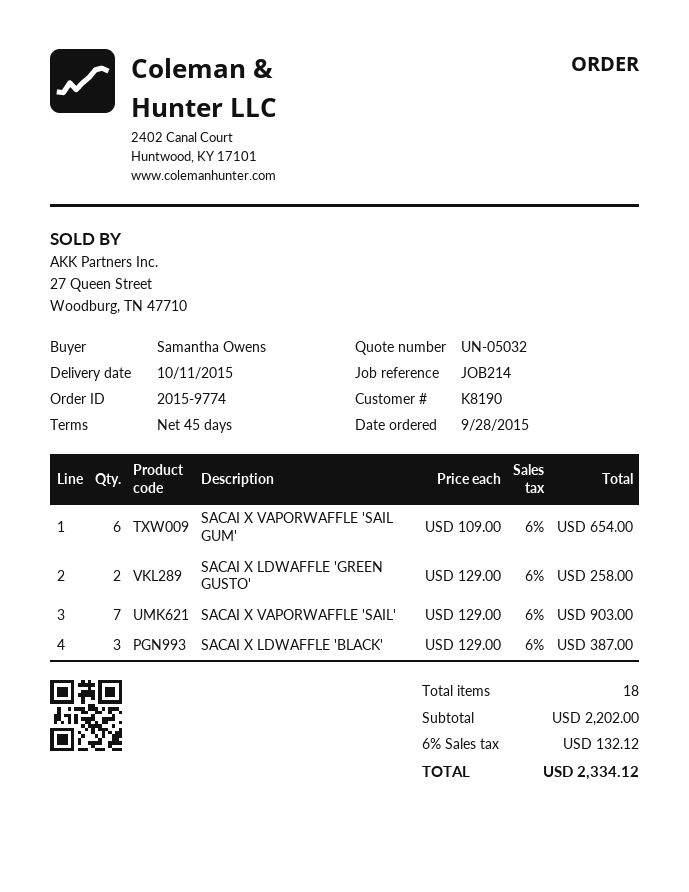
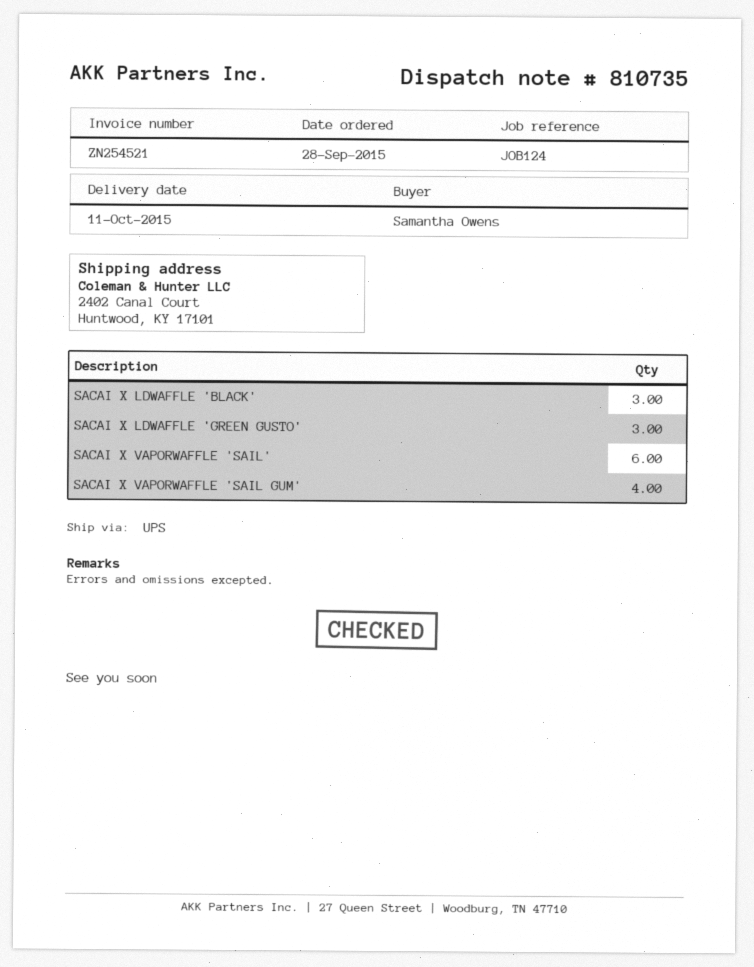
reference: JOB214 -> JOB124
SACAI X VAPORWAFFLE 'SAIL GUM': 6 -> 4
SACAI X LDWAFFLE 'GREEN GUSTO': 2 -> 3
SACAI X VAPORWAFFLE 'SAIL': 7 -> 6

